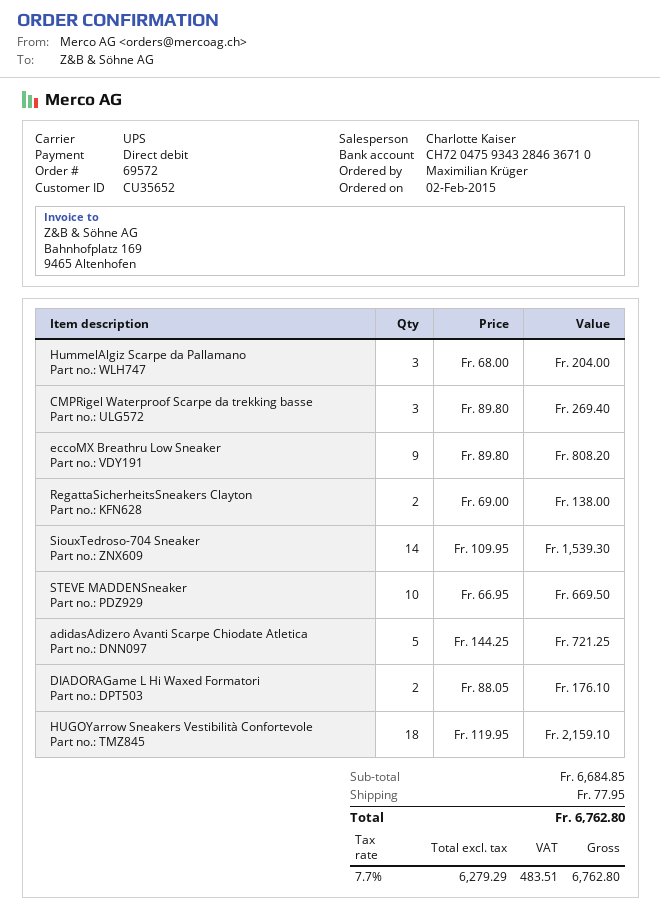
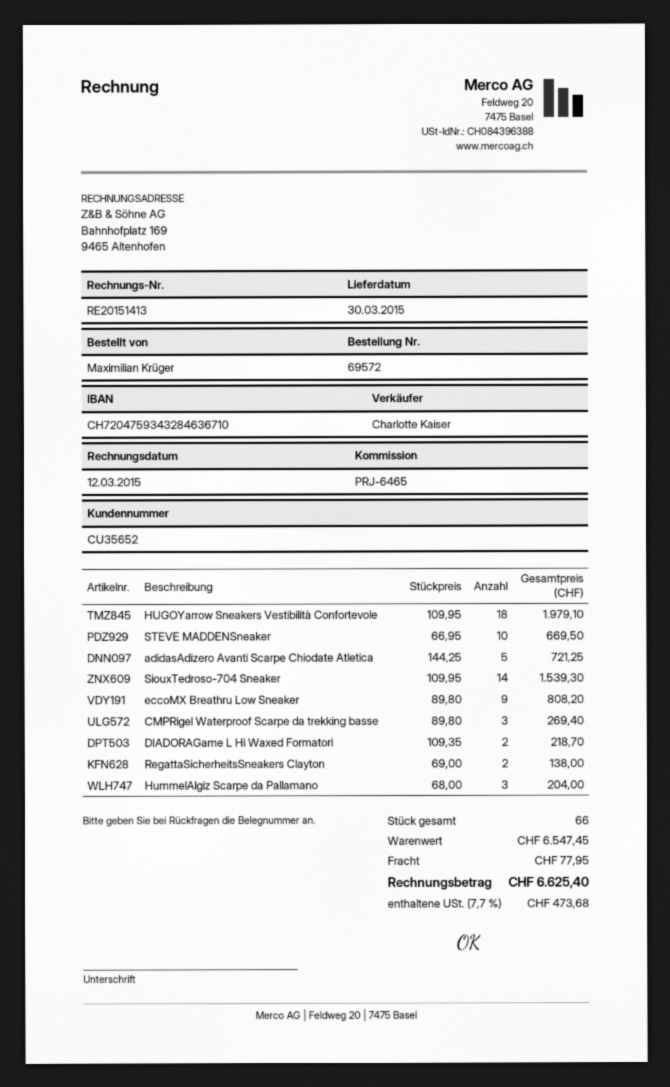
DIADORAGame L Hi Waxed Formatori: 2 x 88.05 = 176.10 -> 2 x 109.35 = 218.70
HUGOYarrow Sneakers Vestibilità Confortevole: 18 x 119.95 = 2159.10 -> 18 x 109.95 = 1979.10
subtotal: 6684.85 -> 6547.45
tax: 7.7% = 483.51 -> 7.7% = 473.68
total: 6762.80 -> 6625.40

